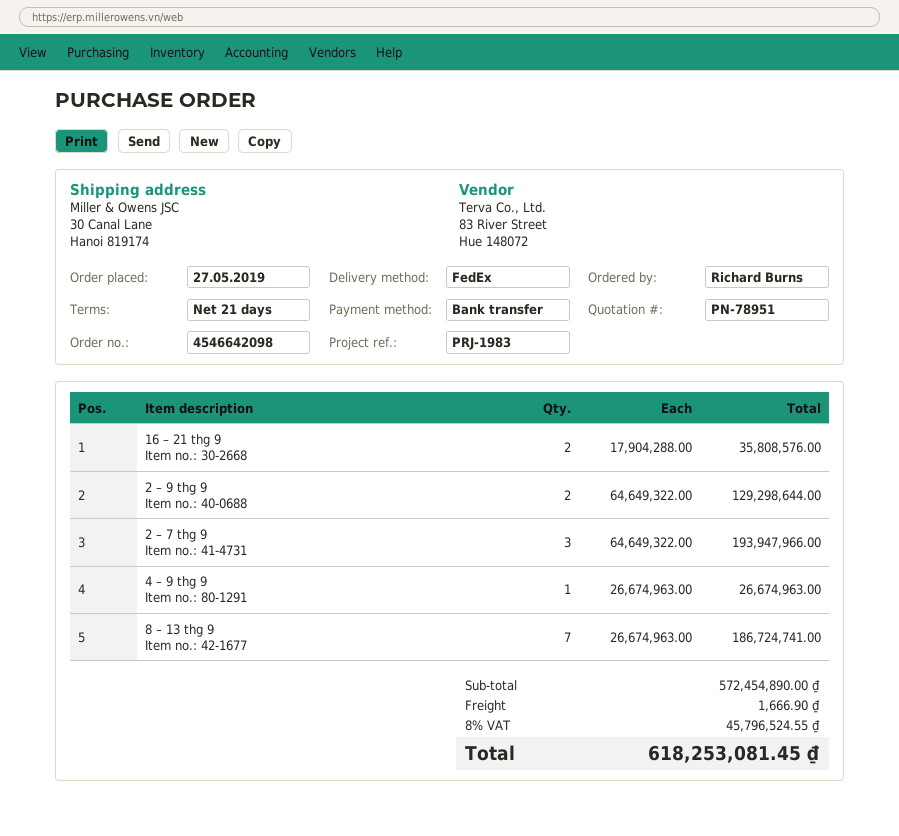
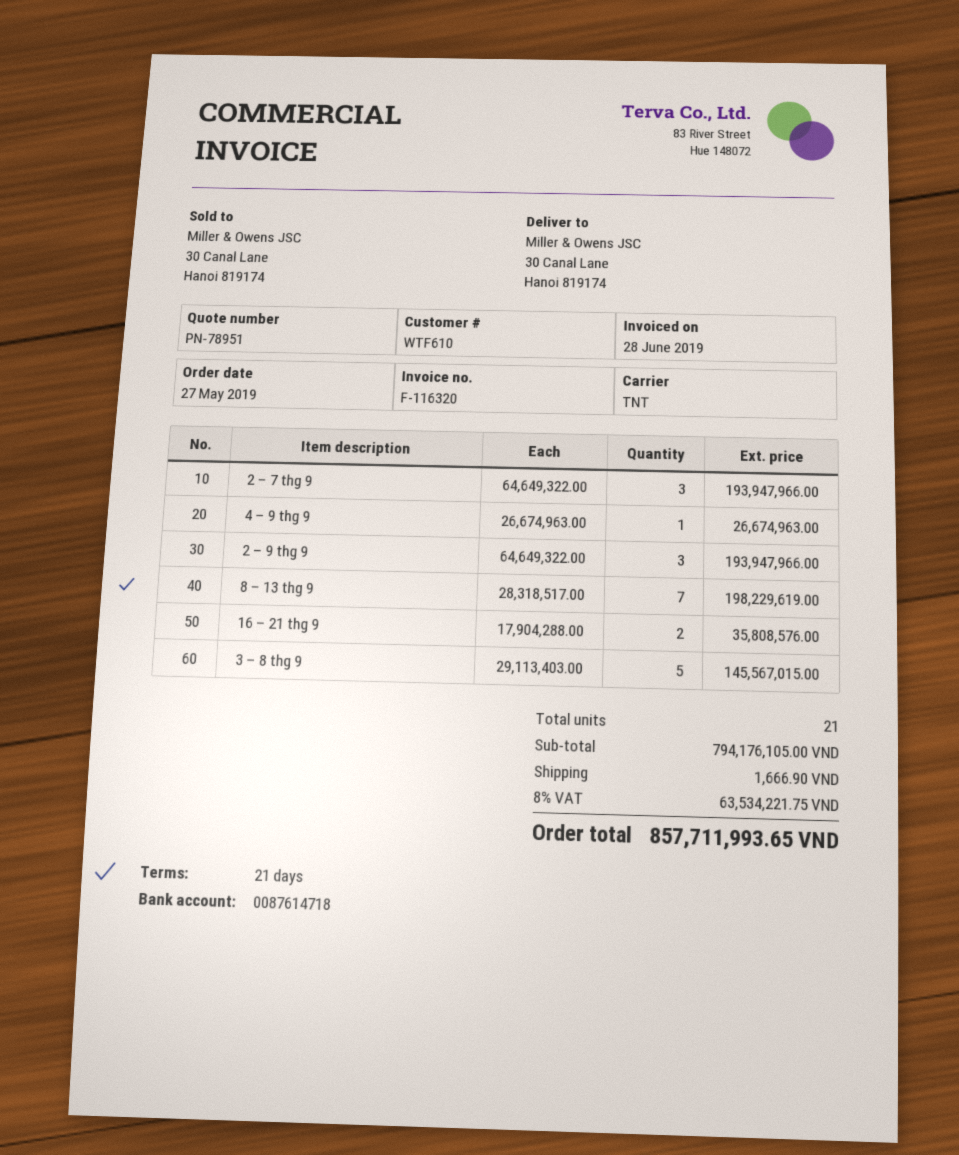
shipping method: FedEx -> TNT
2 – 9 thg 9: 2 x 64649322.00 = 129298644.00 -> 3 x 64649322.00 = 193947966.00
8 – 13 thg 9: 7 x 26674963.00 = 186724741.00 -> 7 x 28318517.00 = 198229619.00
3 – 8 thg 9: none -> 5 x 29113403.00 = 145567015.00
subtotal: 572454890.00 -> 794176105.00
tax: 8% = 45796524.55 -> 8% = 63534221.75
total: 618253081.45 -> 857711993.65

